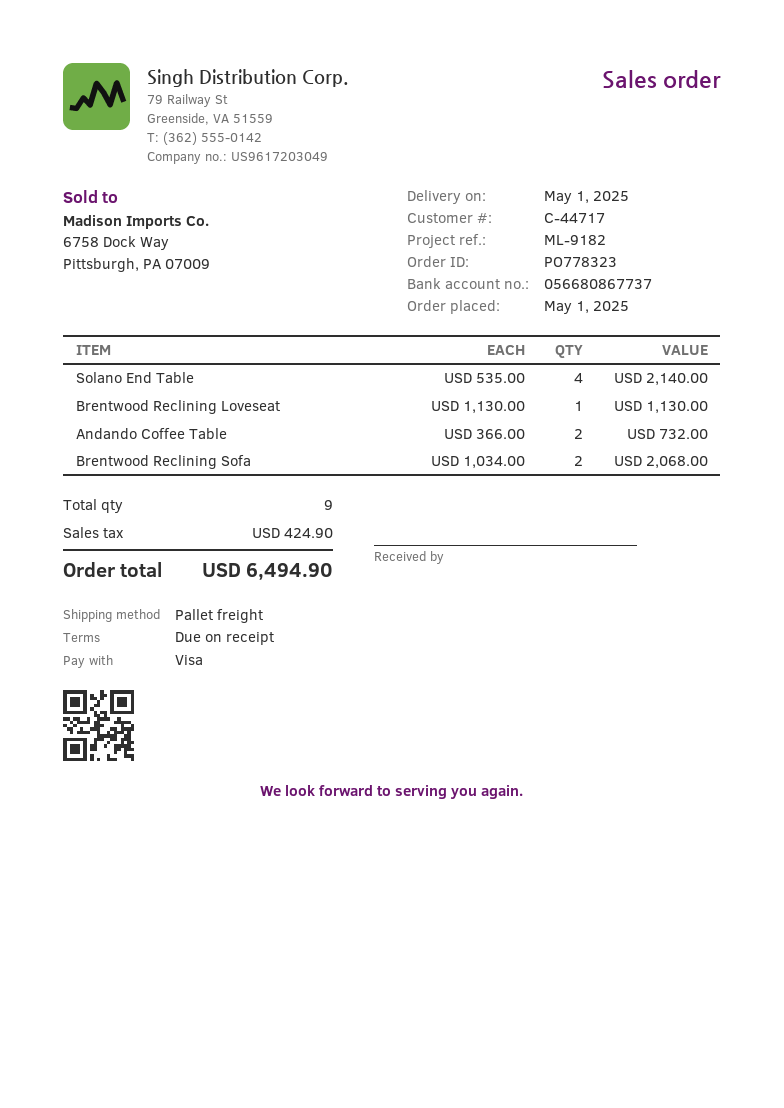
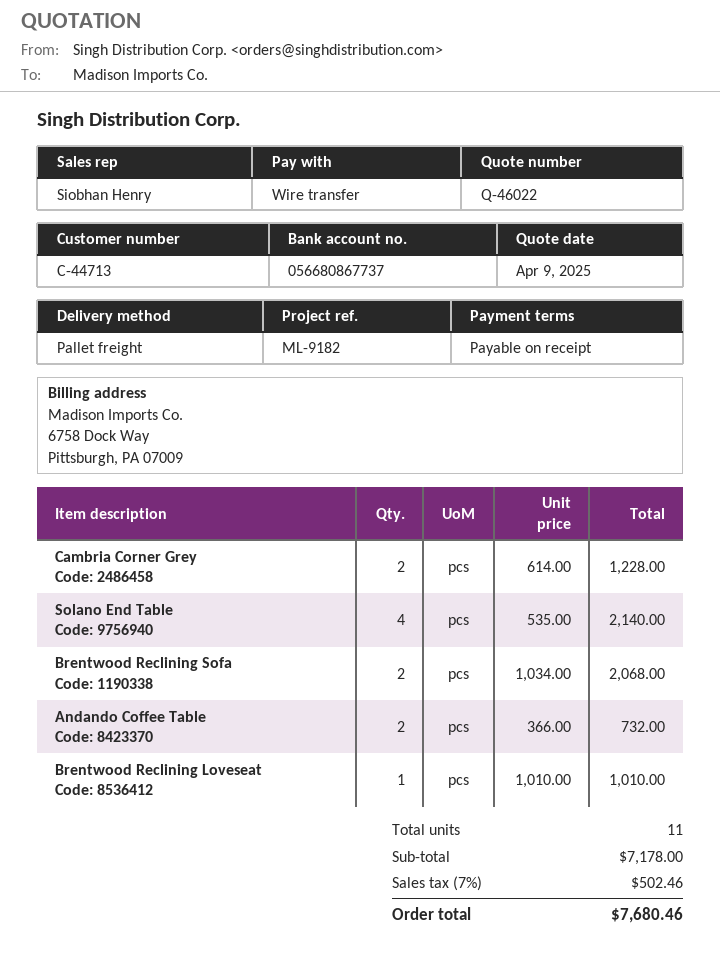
customer number: C-44717 -> C-44713
payment method: Visa -> bank transfer
Brentwood Reclining Loveseat: 1 x 1130.00 = 1130.00 -> 1 x 1010.00 = 1010.00
Cambria Corner Grey: none -> 2 x 614.00 = 1228.00
total quantity: 9 -> 11
tax: 424.90 -> 502.46
total: 6494.90 -> 7680.46

